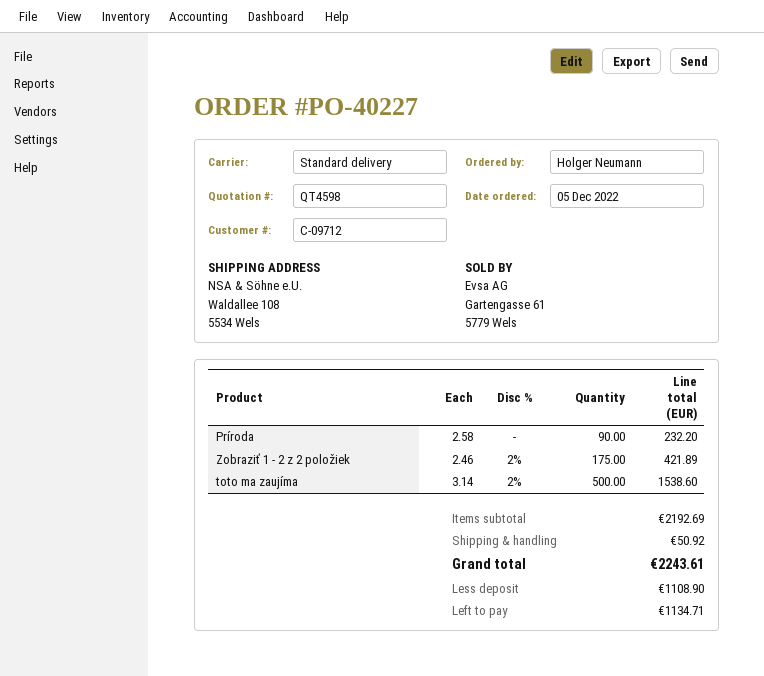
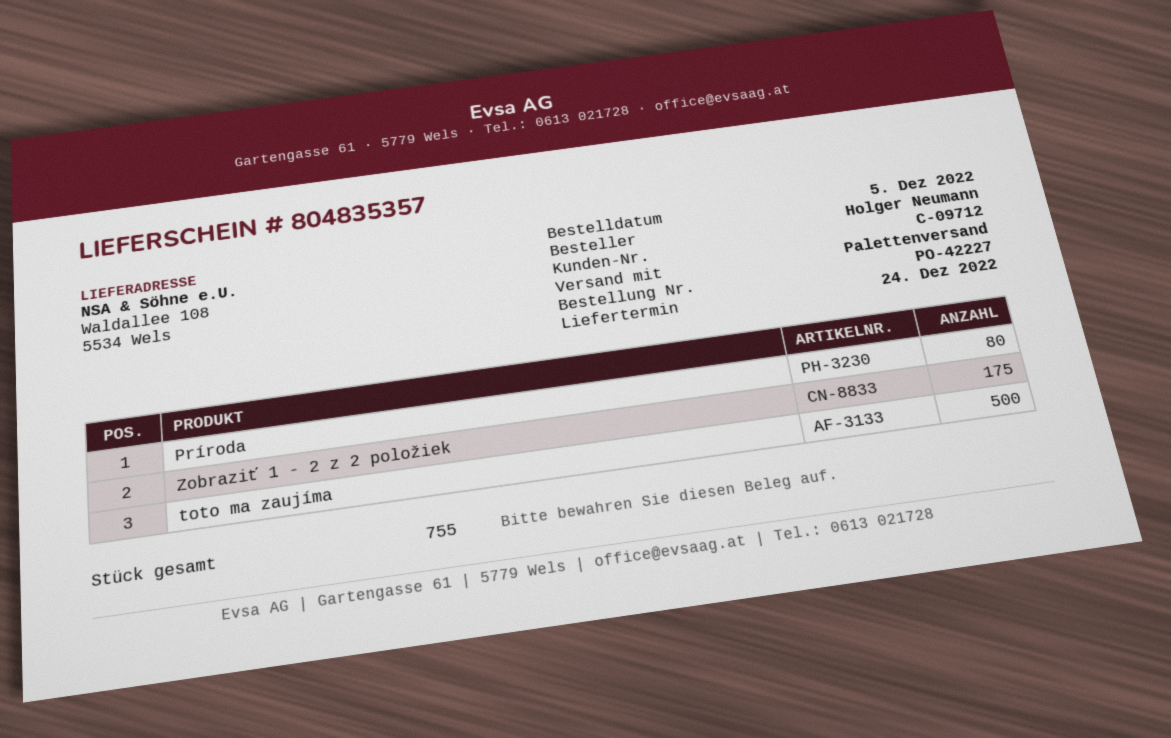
order number: PO-40227 -> PO-42227
shipping method: standard -> pallet freight
Príroda: 90 -> 80

